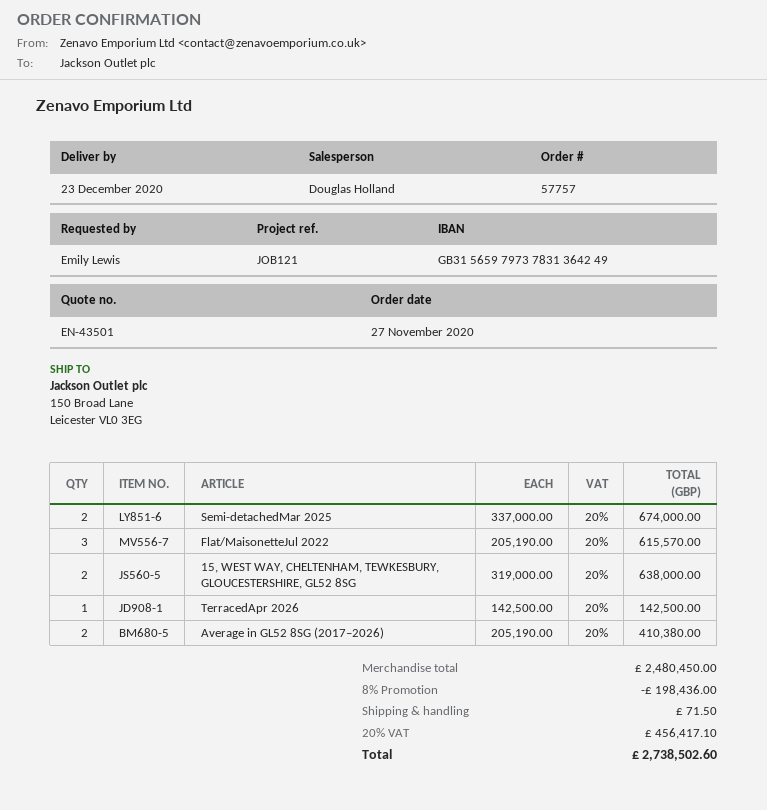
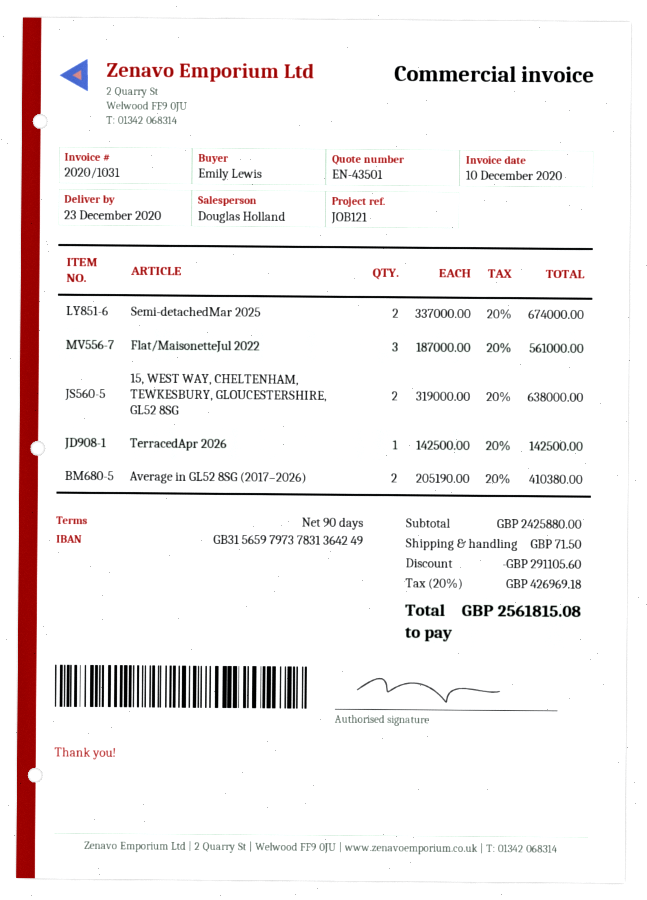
Flat/MaisonetteJul 2022: 3 x 205190.00 = 615570.00 -> 3 x 187000.00 = 561000.00
subtotal: 2480450.00 -> 2425880.00
discount: 198436.00 -> 291105.60
tax: 20% = 456417.10 -> 20% = 426969.18
total: 2738502.60 -> 2561815.08

